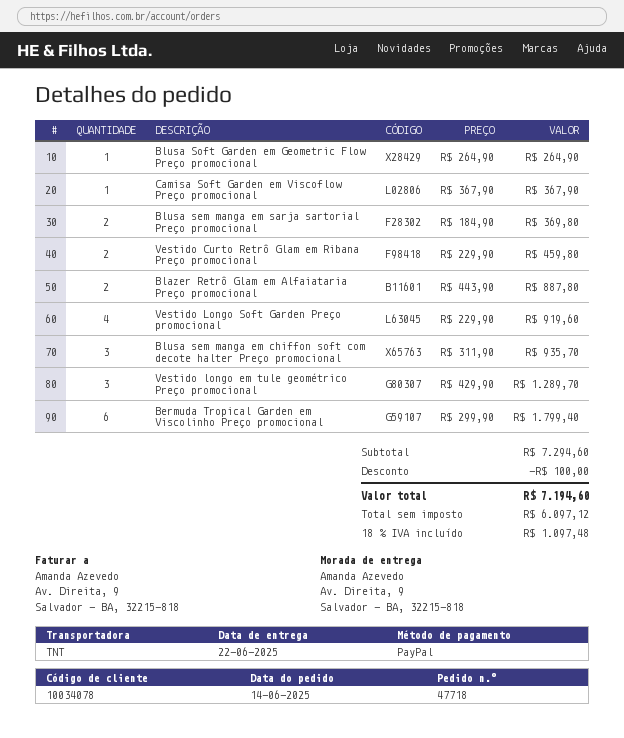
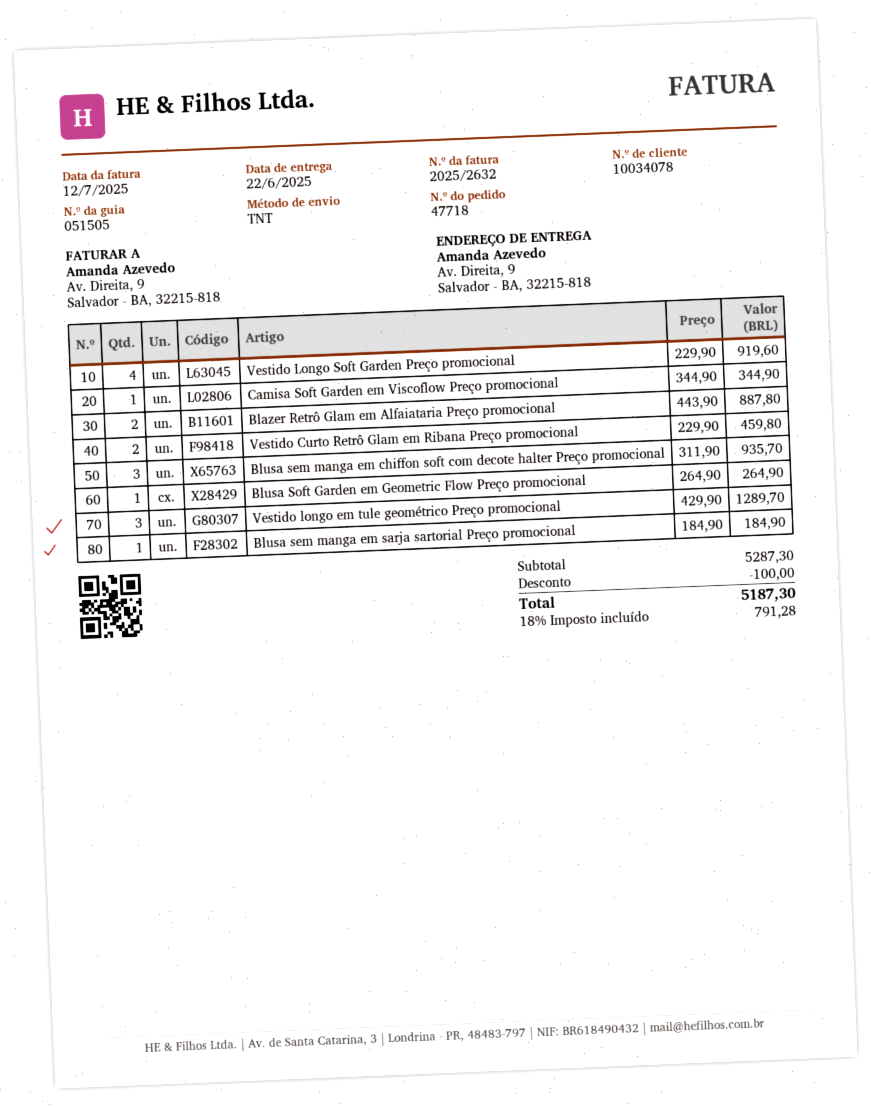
Camisa Soft Garden em Viscoflow Preço promocional: 1 x 367.90 = 367.90 -> 1 x 344.90 = 344.90
Blusa sem manga em sarja sartorial Preço promocional: 2 x 184.90 = 369.80 -> 1 x 184.90 = 184.90
Bermuda Tropical Garden em Viscolinho Preço promocional: 6 x 299.90 = 1799.40 -> none
subtotal: 7294.60 -> 5287.30
tax: 18% = 1097.48 -> 18% = 791.28
total: 7194.60 -> 5187.30

